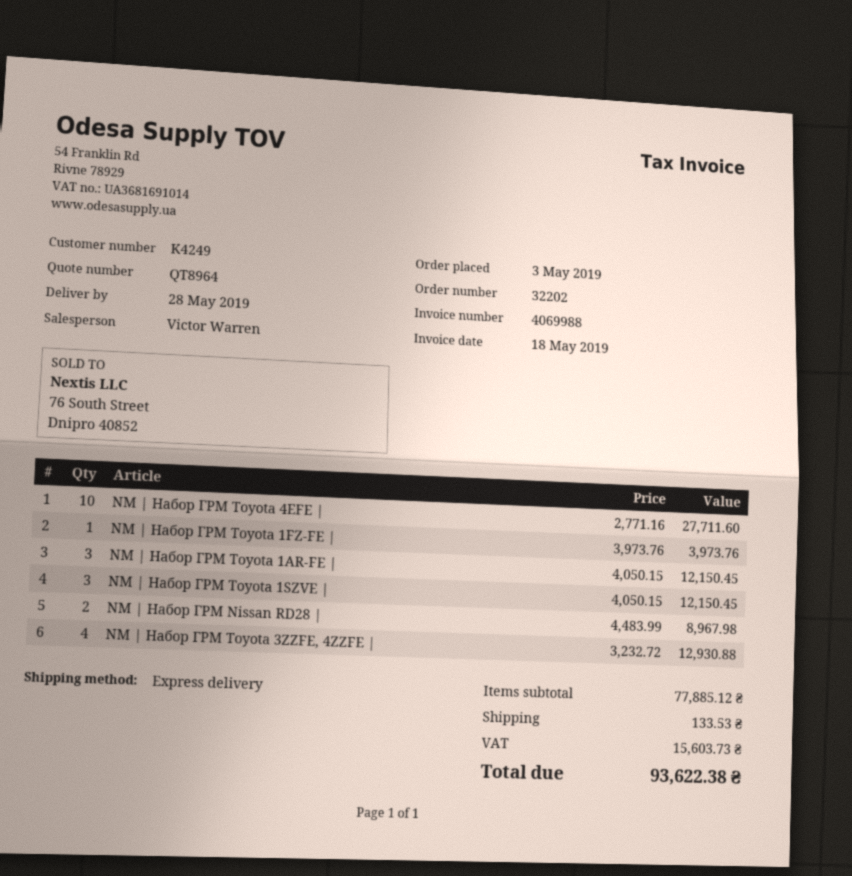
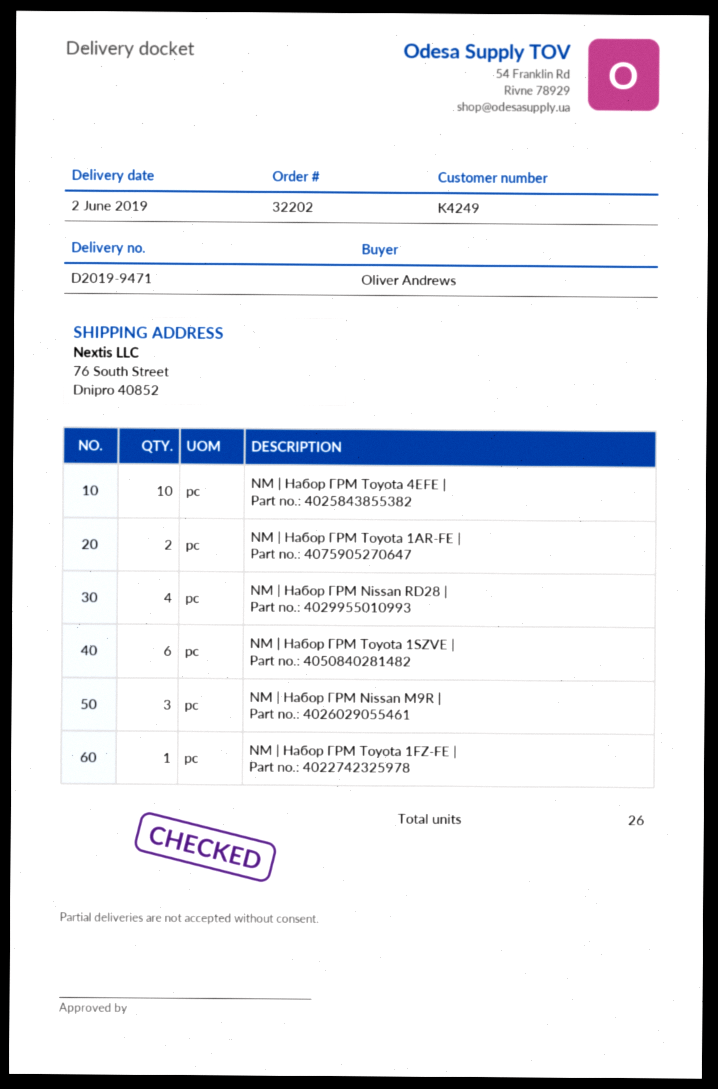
delivery date: 2019-05-28 -> 2019-06-02
NM | Набор ГРМ Toyota 1AR-FE |: 3 -> 2
NM | Набор ГРМ Toyota 1SZVE |: 3 -> 6
NM | Набор ГРМ Nissan RD28 |: 2 -> 4
NM | Набор ГРМ Toyota 3ZZFE, 4ZZFE |: 4 -> none
NM | Набор ГРМ Nissan M9R |: none -> 3

